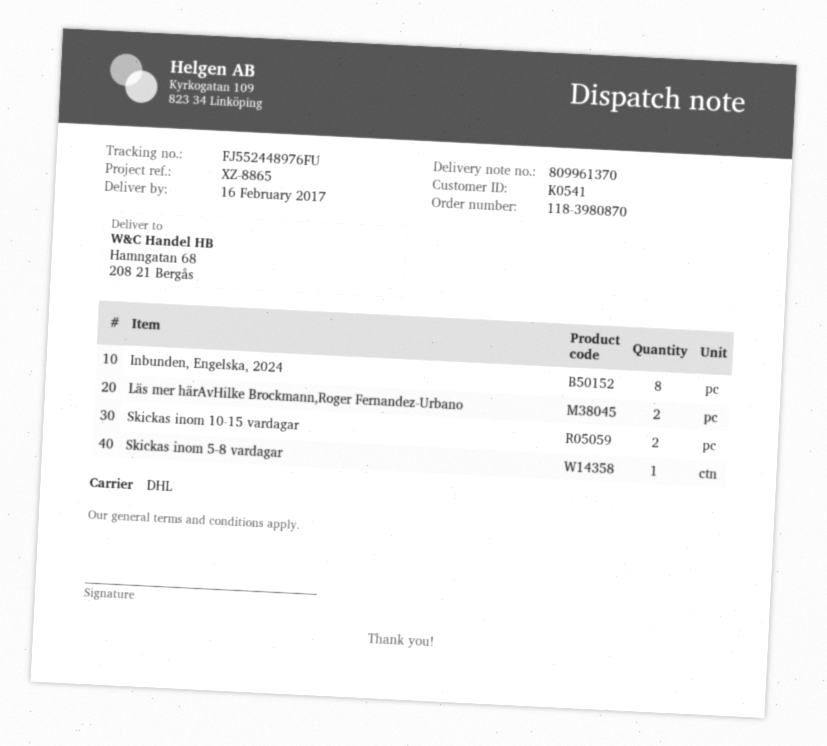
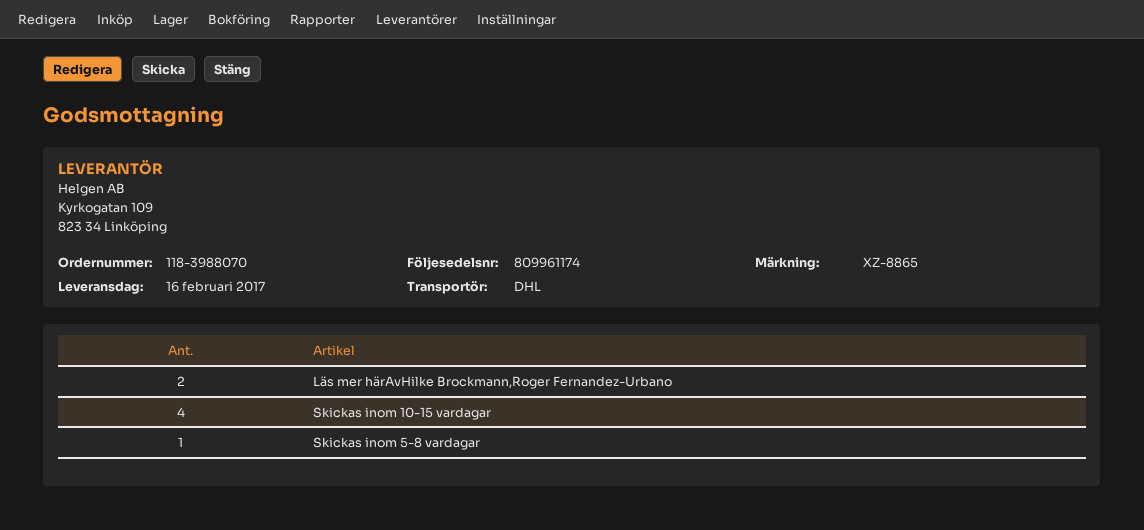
order number: 118-3980870 -> 118-3988070
delivery note number: 809961370 -> 809961174
Inbunden, Engelska, 2024: 8 -> none
Skickas inom 10-15 vardagar: 2 -> 4

